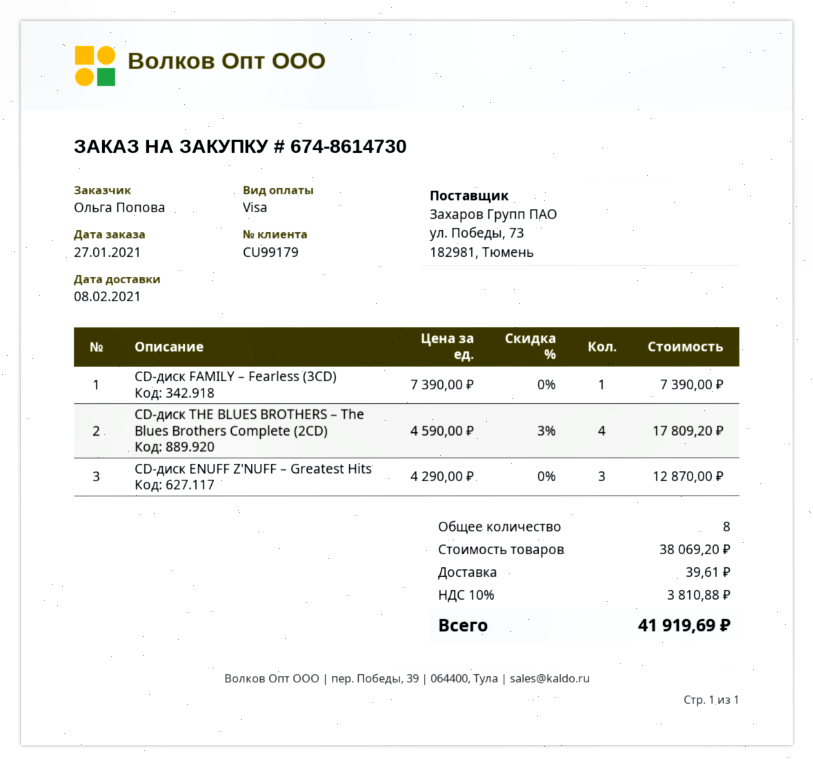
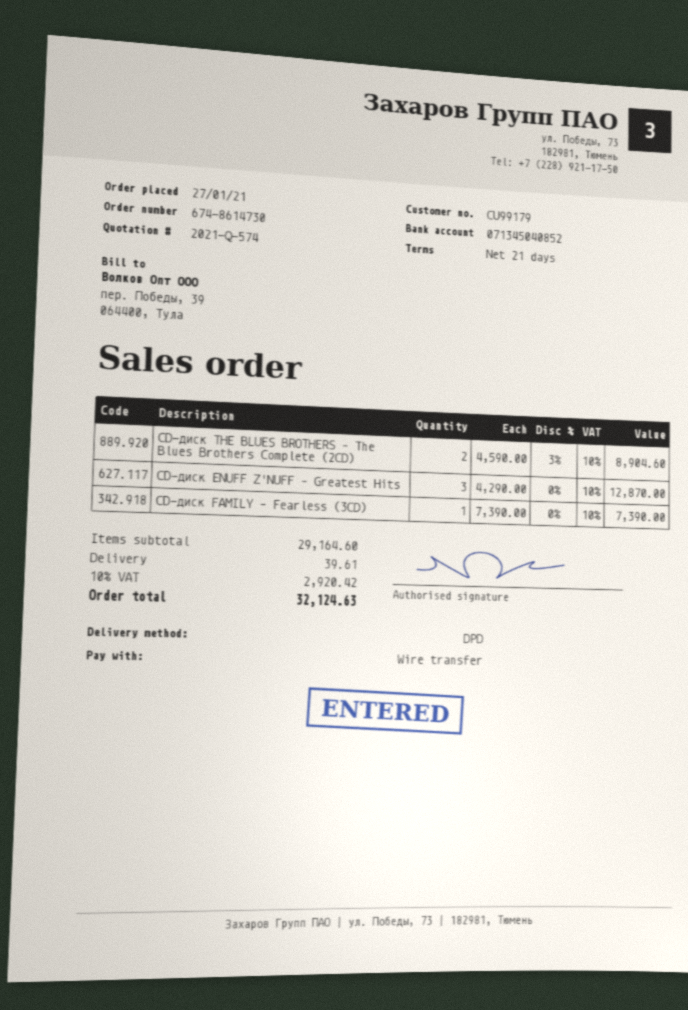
payment method: Visa -> bank transfer
CD-диск THE BLUES BROTHERS – The Blues Brothers Complete (2CD): 4 x 4590.00 - 3% = 17809.20 -> 2 x 4590.00 - 3% = 8904.60
subtotal: 38069.20 -> 29164.60
tax: 10% = 3810.88 -> 10% = 2920.42
total: 41919.69 -> 32124.63

